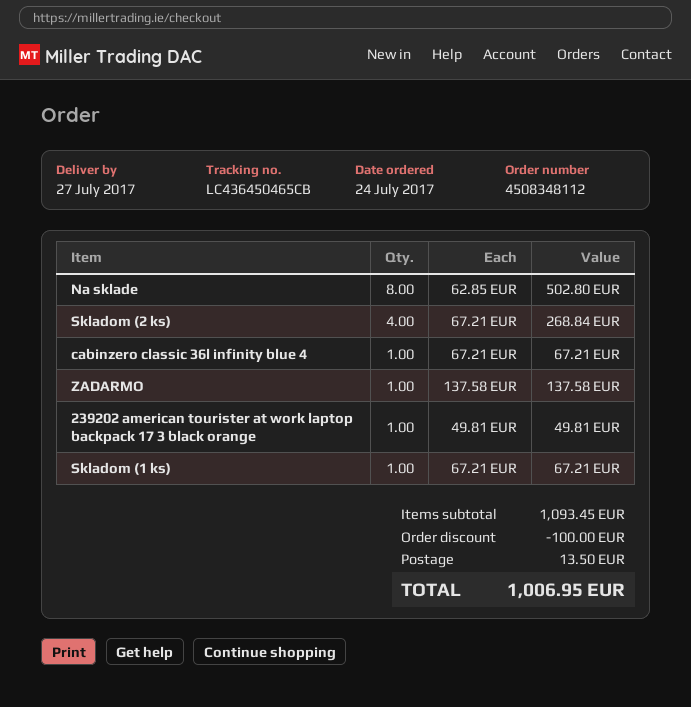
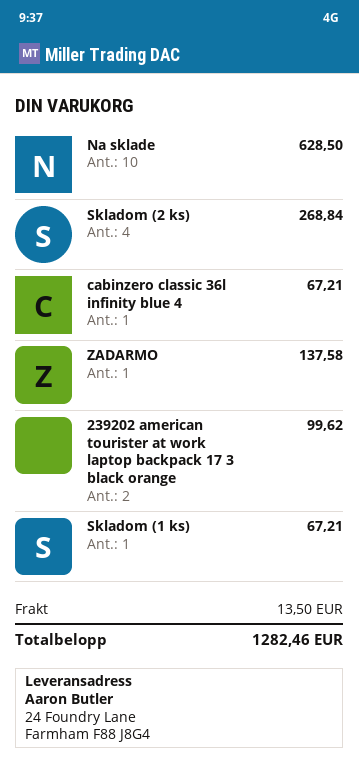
Na sklade: 8 for 502.80 -> 10 for 628.50
239202 american tourister at work laptop backpack 17 3 black orange: 1 for 49.81 -> 2 for 99.62
discount: 100.00 -> none
total: 1006.95 -> 1282.46

